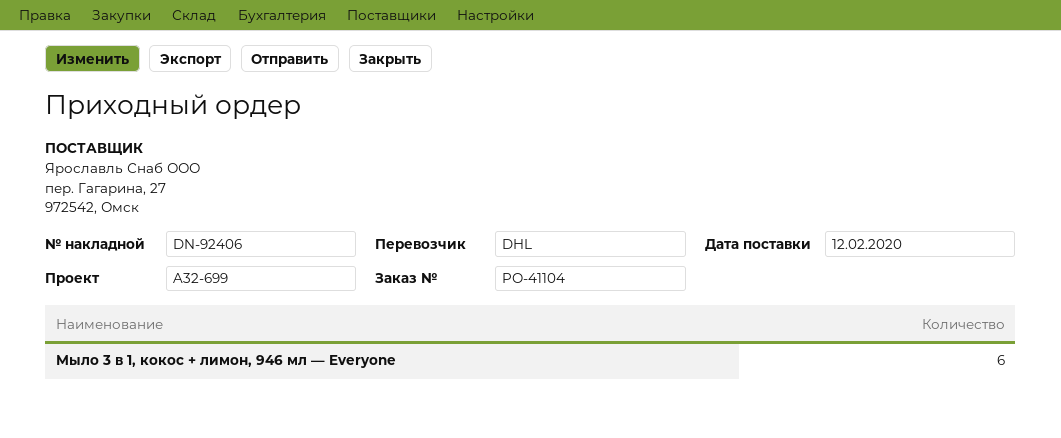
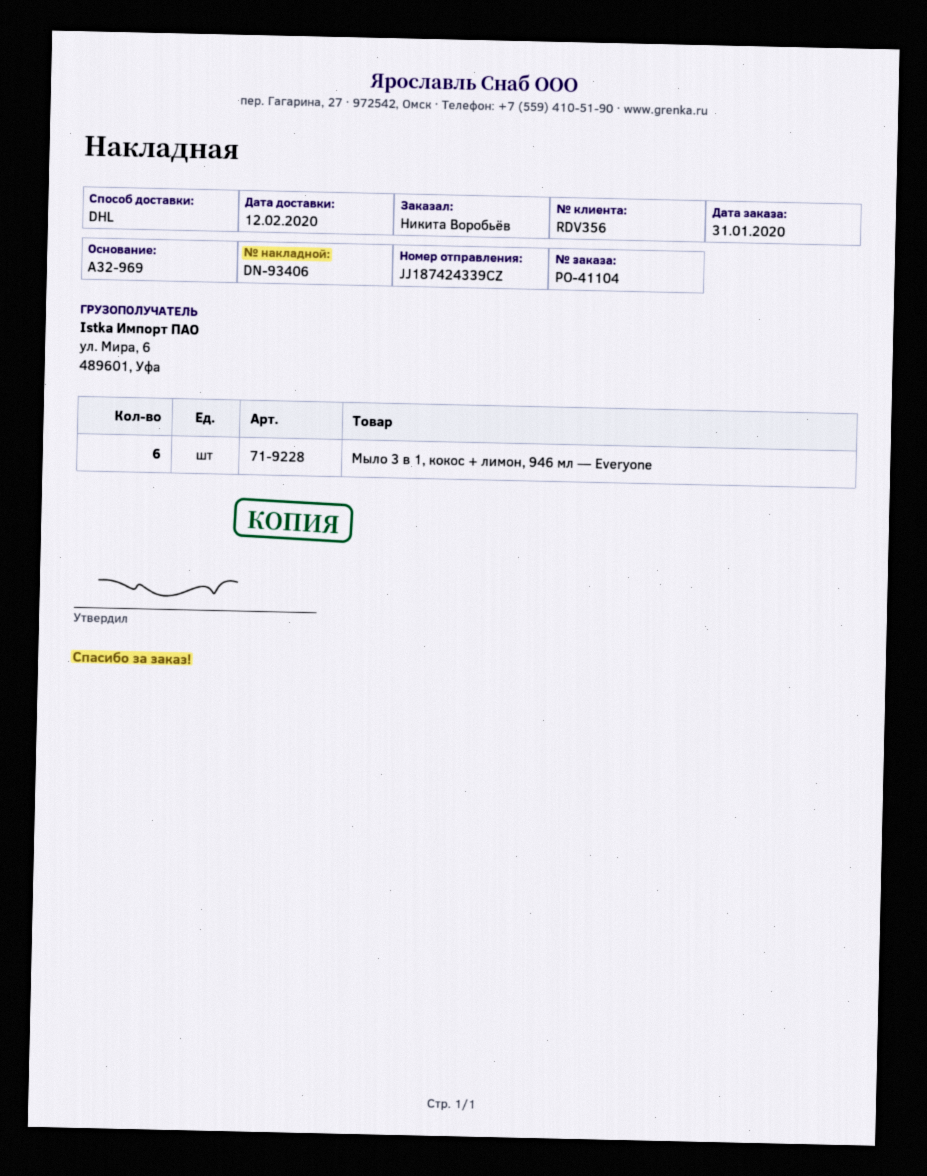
delivery note number: DN-92406 -> DN-93406
reference: A32-699 -> A32-969

